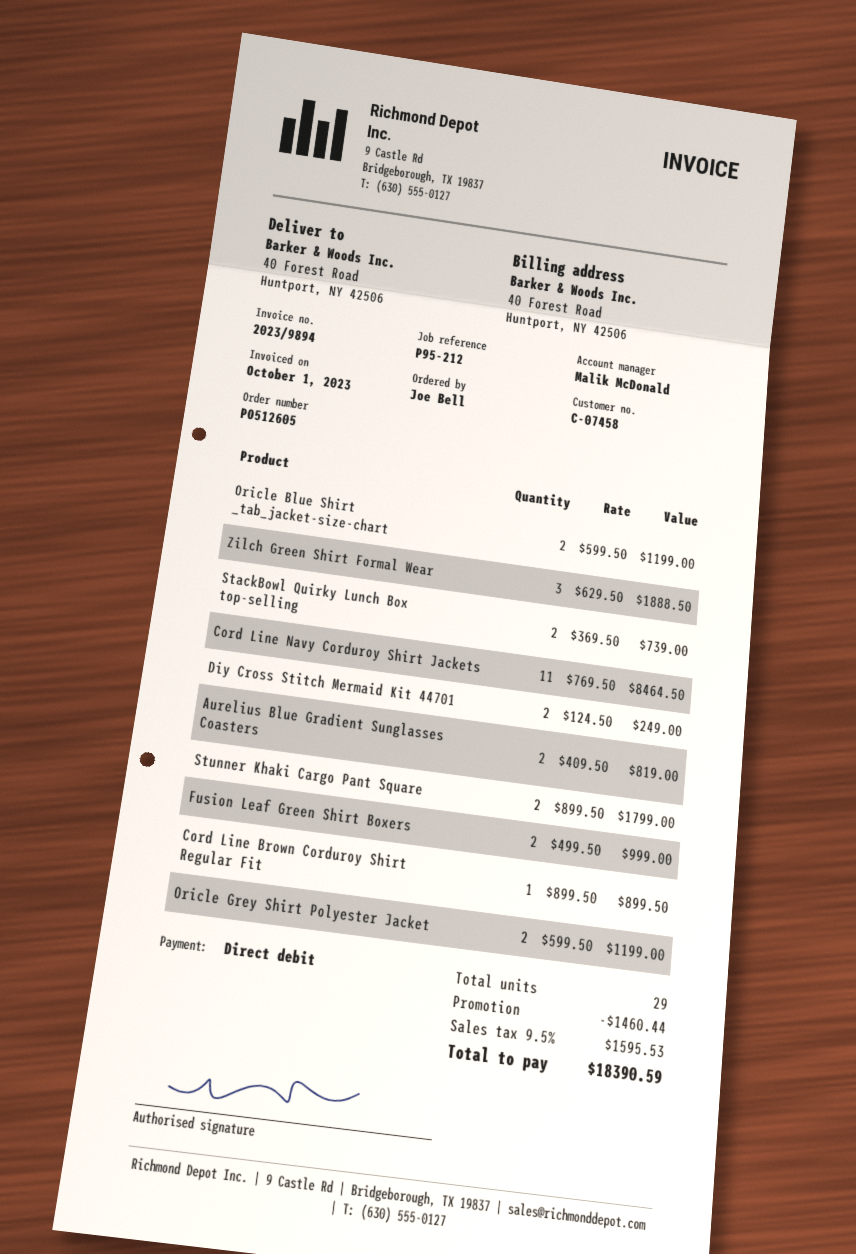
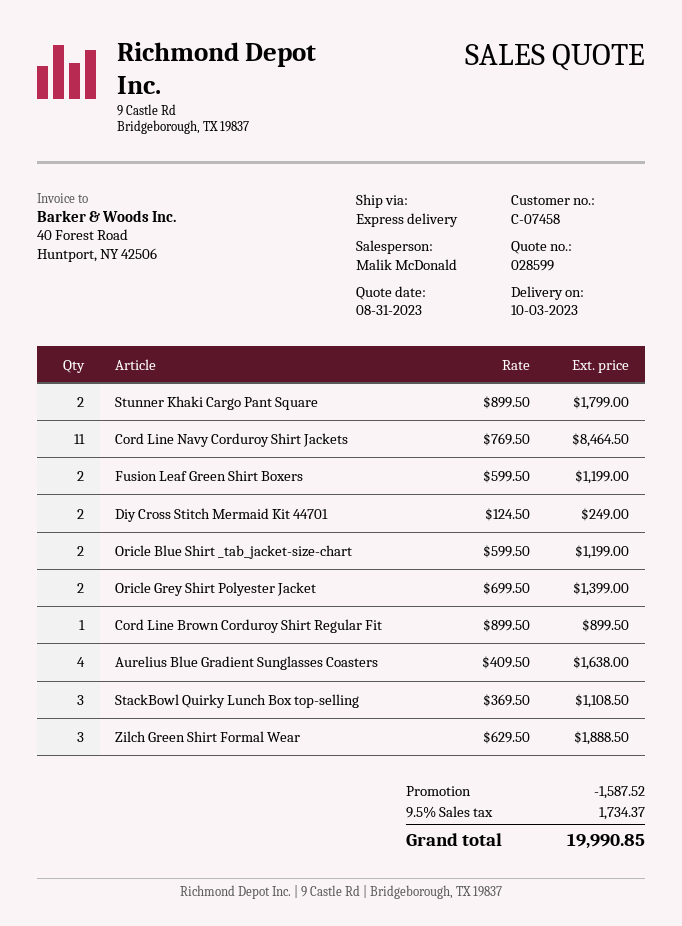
StackBowl Quirky Lunch Box top-selling: 2 x 369.50 = 739.00 -> 3 x 369.50 = 1108.50
Aurelius Blue Gradient Sunglasses Coasters: 2 x 409.50 = 819.00 -> 4 x 409.50 = 1638.00
Fusion Leaf Green Shirt Boxers: 2 x 499.50 = 999.00 -> 2 x 599.50 = 1199.00
Oricle Grey Shirt Polyester Jacket: 2 x 599.50 = 1199.00 -> 2 x 699.50 = 1399.00
discount: 1460.44 -> 1587.52
tax: 9.5% = 1595.53 -> 9.5% = 1734.37
total: 18390.59 -> 19990.85

